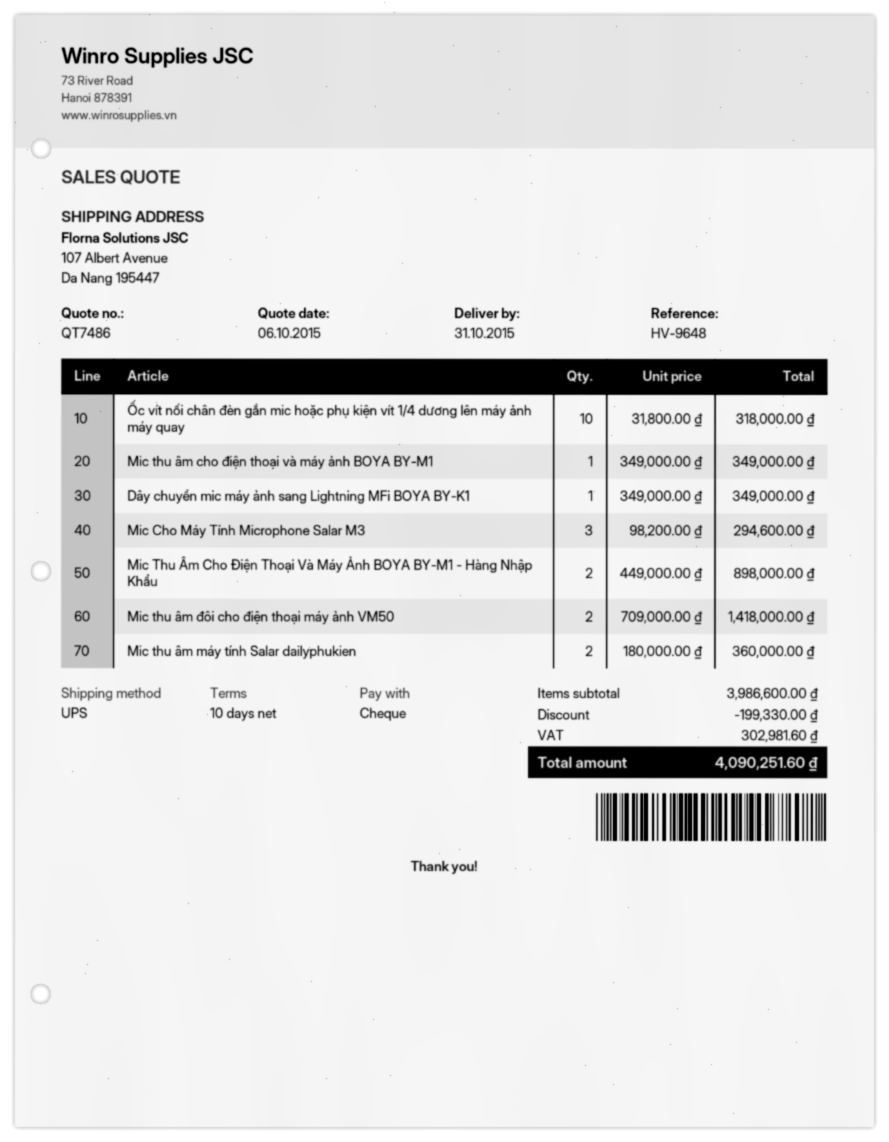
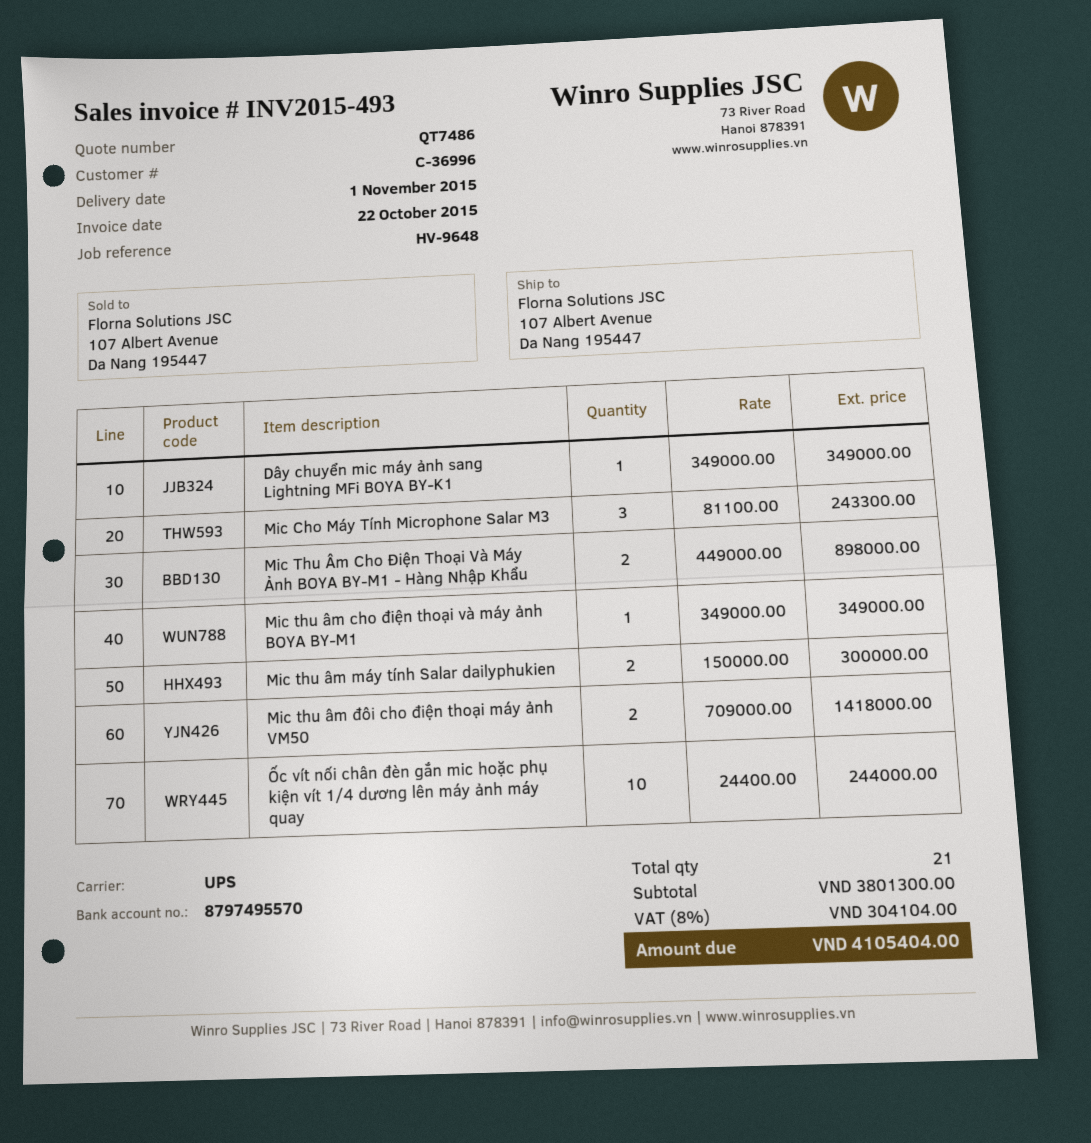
delivery date: 2015-10-31 -> 2015-11-01
Ốc vít nối chân đèn gắn mic hoặc phụ kiện vít 1/4 dương lên máy ảnh máy quay: 10 x 31800.00 = 318000.00 -> 10 x 24400.00 = 244000.00
Mic Cho Máy Tính Microphone Salar M3: 3 x 98200.00 = 294600.00 -> 3 x 81100.00 = 243300.00
Mic thu âm máy tính Salar dailyphukien: 2 x 180000.00 = 360000.00 -> 2 x 150000.00 = 300000.00
subtotal: 3986600.00 -> 3801300.00
discount: 199330.00 -> none
tax: 302981.60 -> 304104.00
total: 4090251.60 -> 4105404.00

